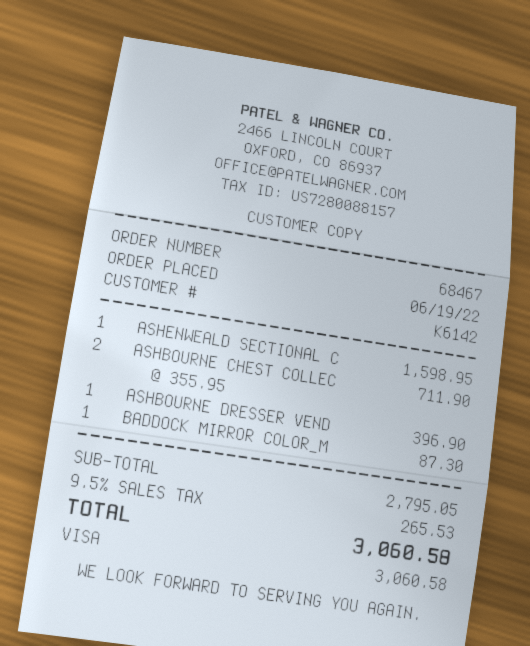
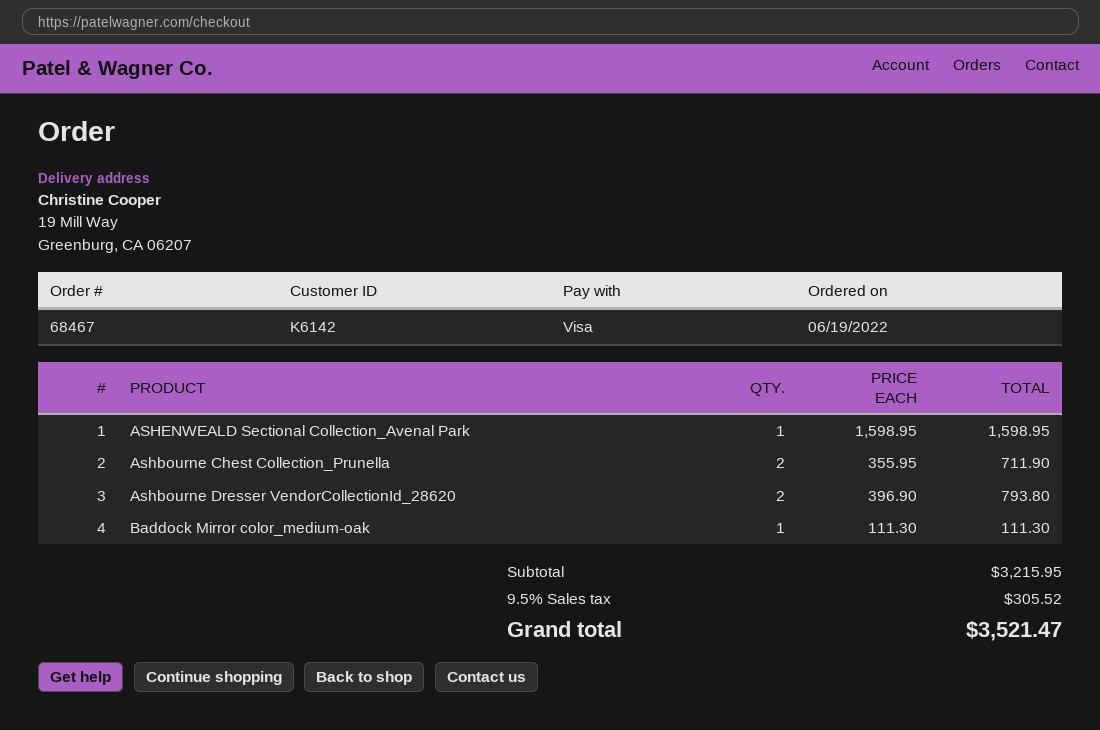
ASHBOURNE DRESSER VEND: 1 x 396.90 = 396.90 -> 2 x 396.90 = 793.80
BADDOCK MIRROR COLOR_M: 1 x 87.30 = 87.30 -> 1 x 111.30 = 111.30
subtotal: 2795.05 -> 3215.95
tax: 9.5% = 265.53 -> 9.5% = 305.52
total: 3060.58 -> 3521.47

